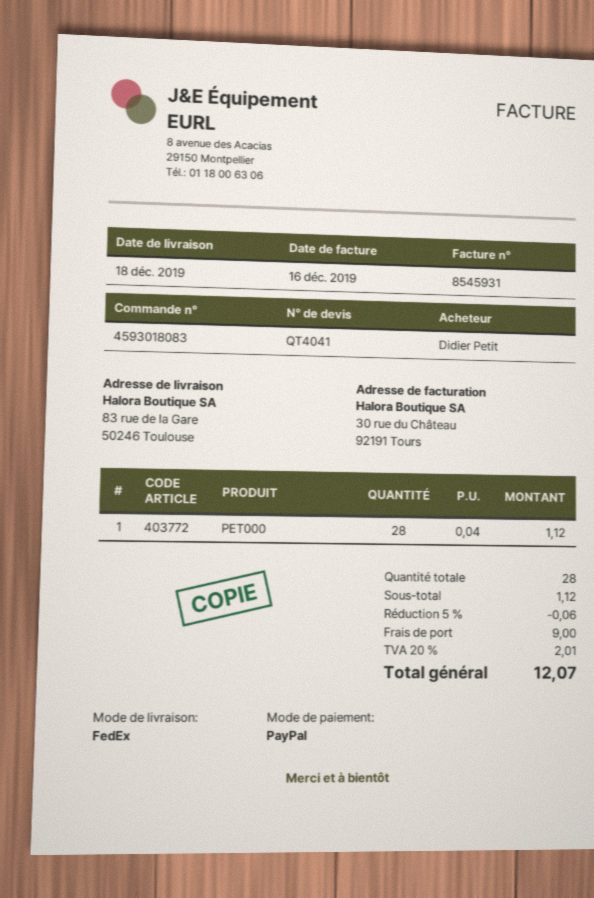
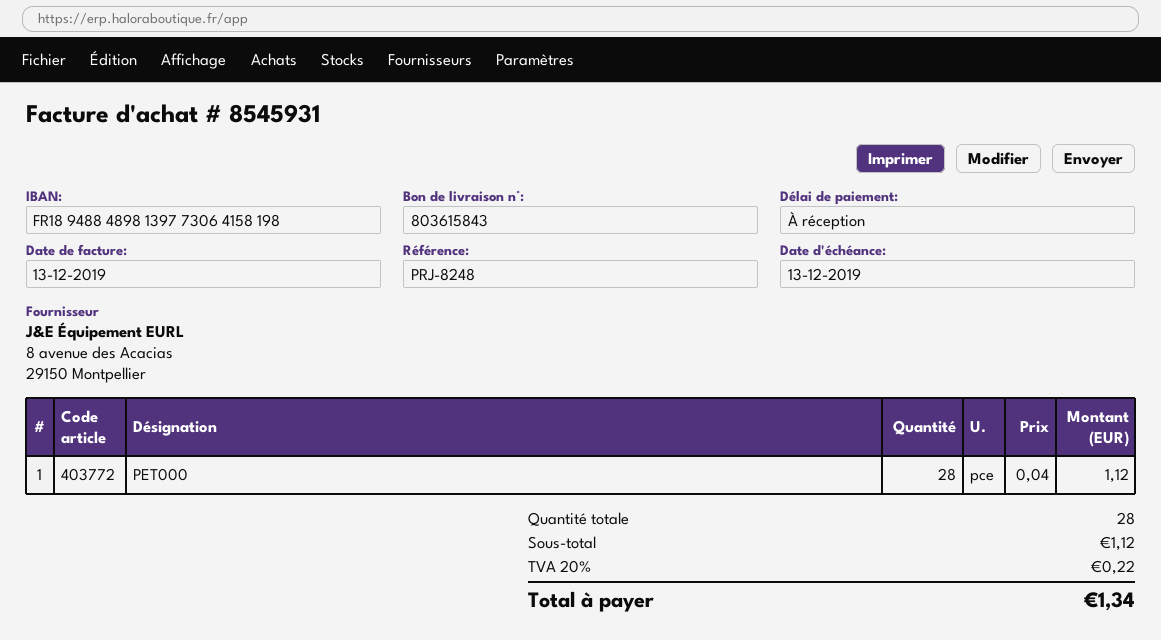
invoice date: 2019-12-16 -> 2019-12-13
discount: 5% = 0.06 -> none
shipping: 9.00 -> none
tax: 20% = 2.01 -> 20% = 0.22
total: 12.07 -> 1.34

